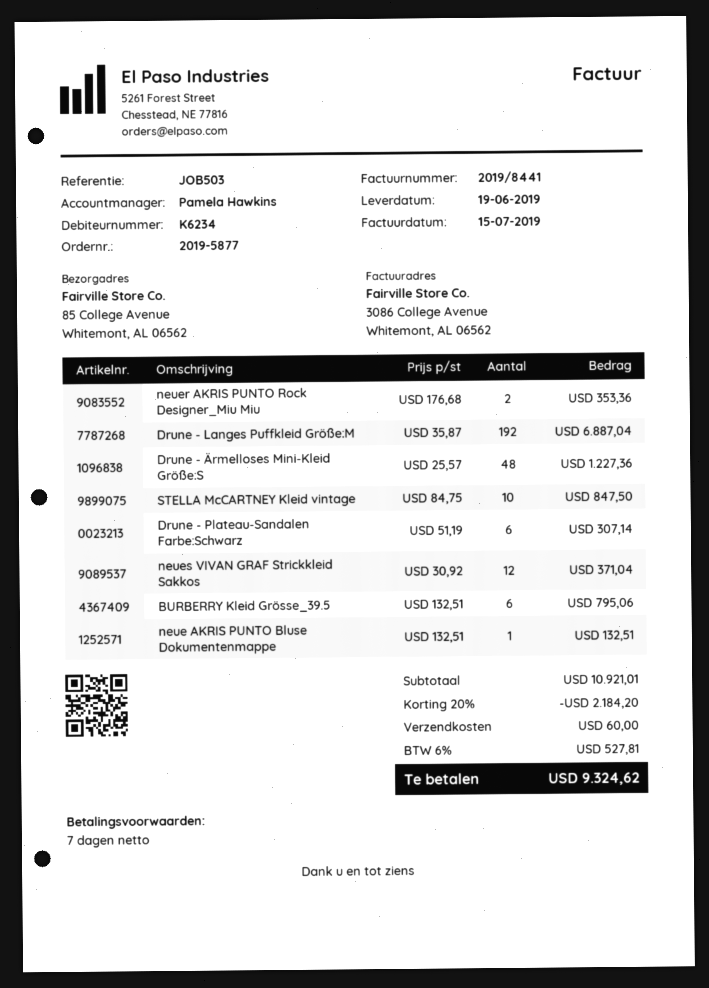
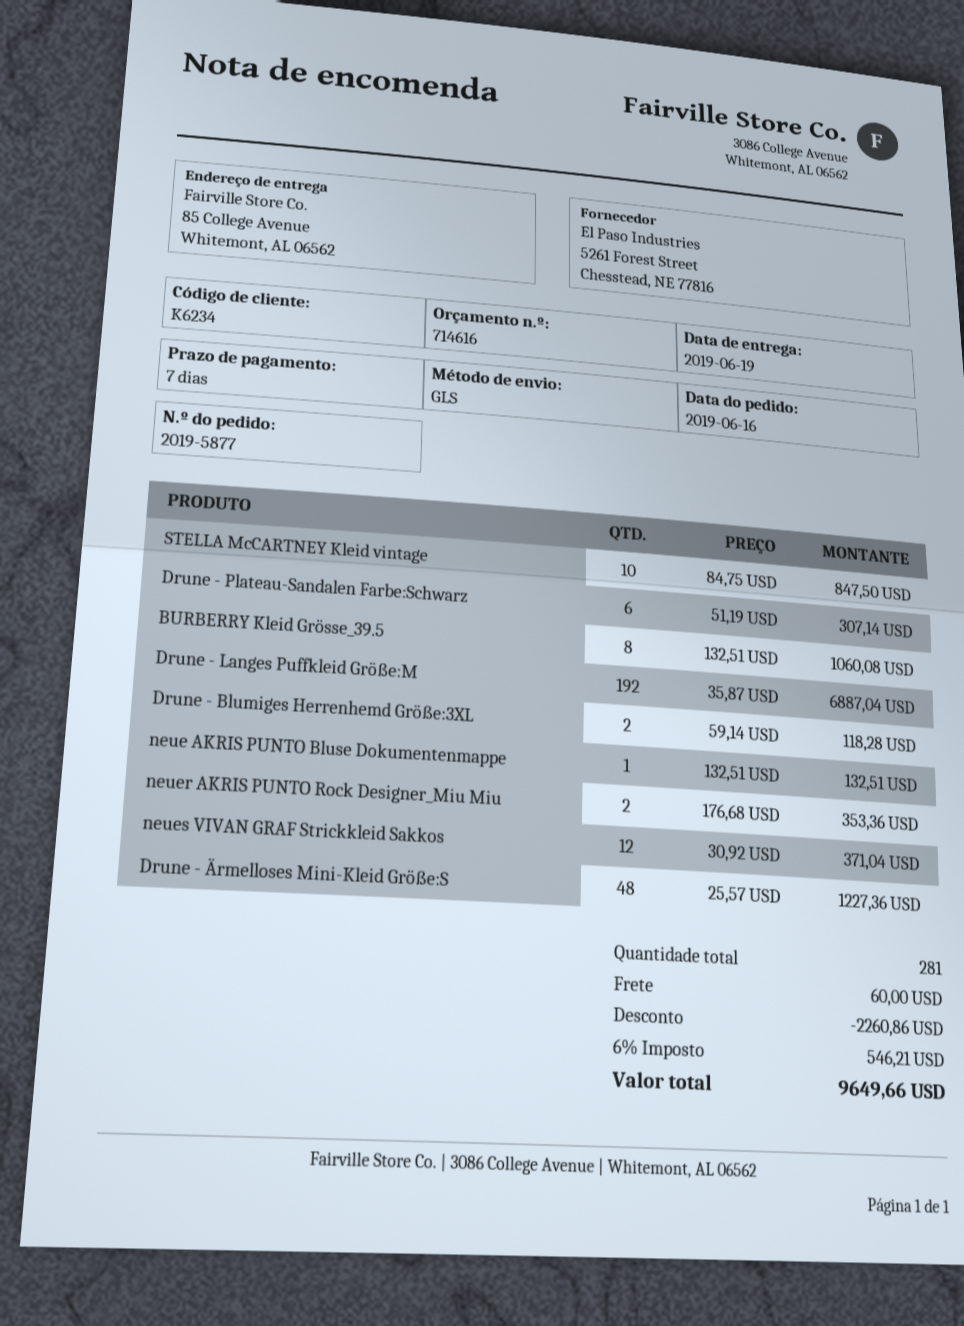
BURBERRY Kleid Grösse_39.5: 6 x 132.51 = 795.06 -> 8 x 132.51 = 1060.08
Drune - Blumiges Herrenhemd Größe:3XL: none -> 2 x 59.14 = 118.28
discount: 2184.20 -> 2260.86
tax: 6% = 527.81 -> 6% = 546.21
total: 9324.62 -> 9649.66

